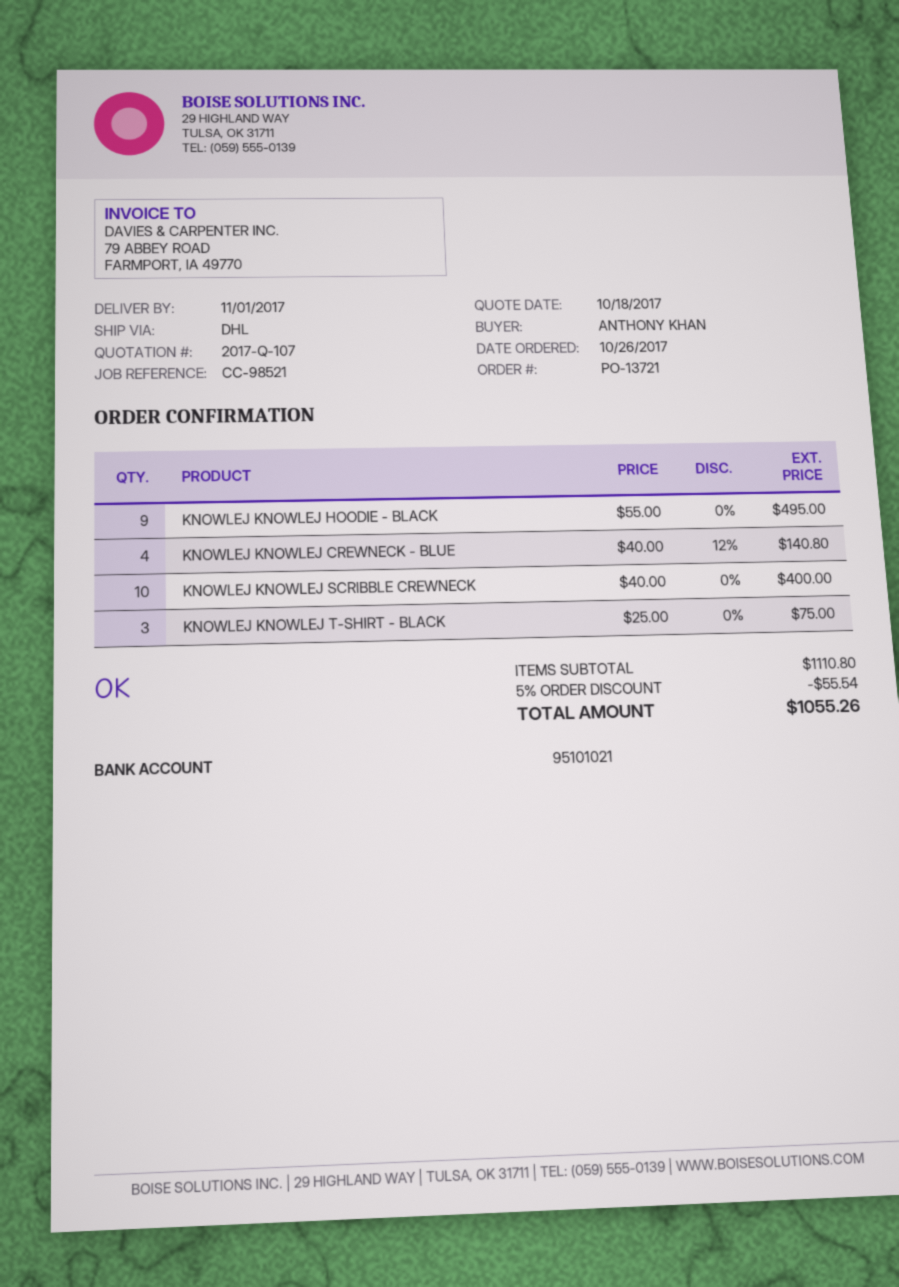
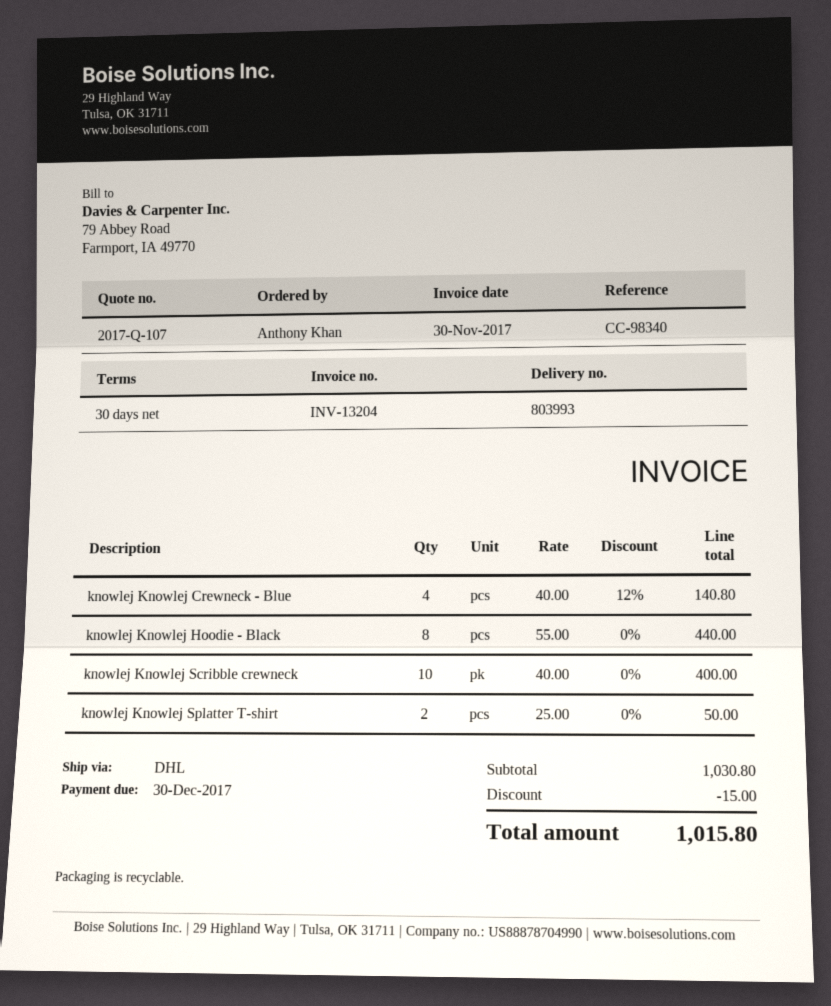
reference: CC-98521 -> CC-98340
KNOWLEJ KNOWLEJ HOODIE - BLACK: 9 x 55.00 = 495.00 -> 8 x 55.00 = 440.00
KNOWLEJ KNOWLEJ T-SHIRT - BLACK: 3 x 25.00 = 75.00 -> none
knowlej Knowlej Splatter T-shirt: none -> 2 x 25.00 = 50.00
subtotal: 1110.80 -> 1030.80
discount: 55.54 -> 15.00
total: 1055.26 -> 1015.80

